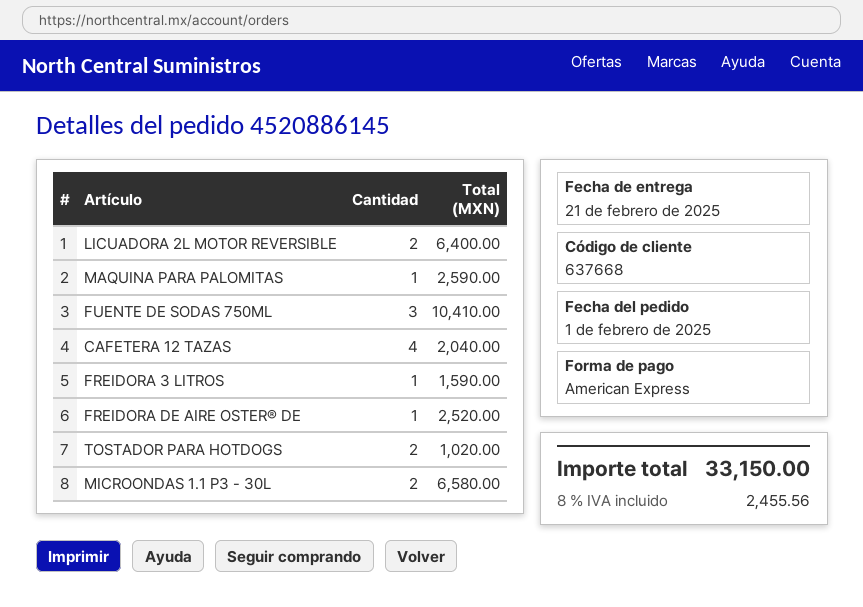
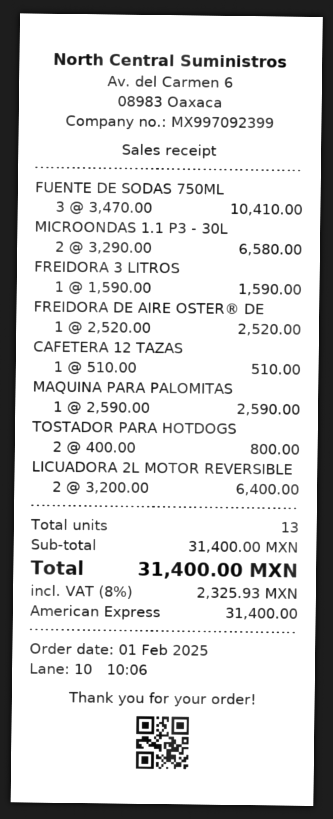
CAFETERA 12 TAZAS: 4 for 2040.00 -> 1 for 510.00
TOSTADOR PARA HOTDOGS: 2 for 1020.00 -> 2 for 800.00
tax: 8% = 2455.56 -> 8% = 2325.93
total: 33150.00 -> 31400.00

